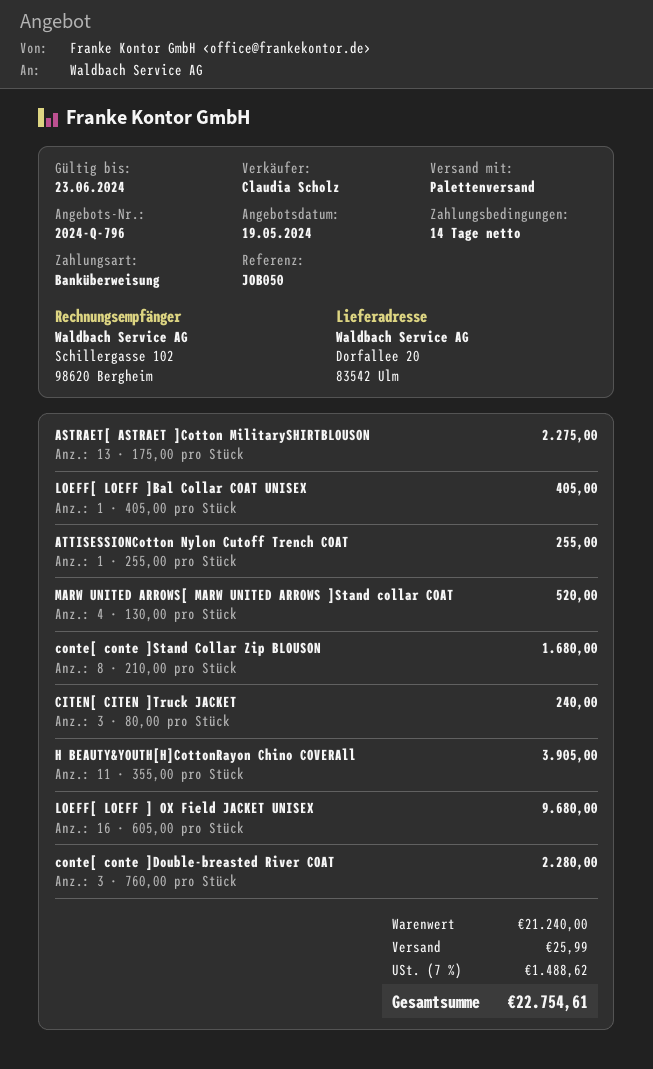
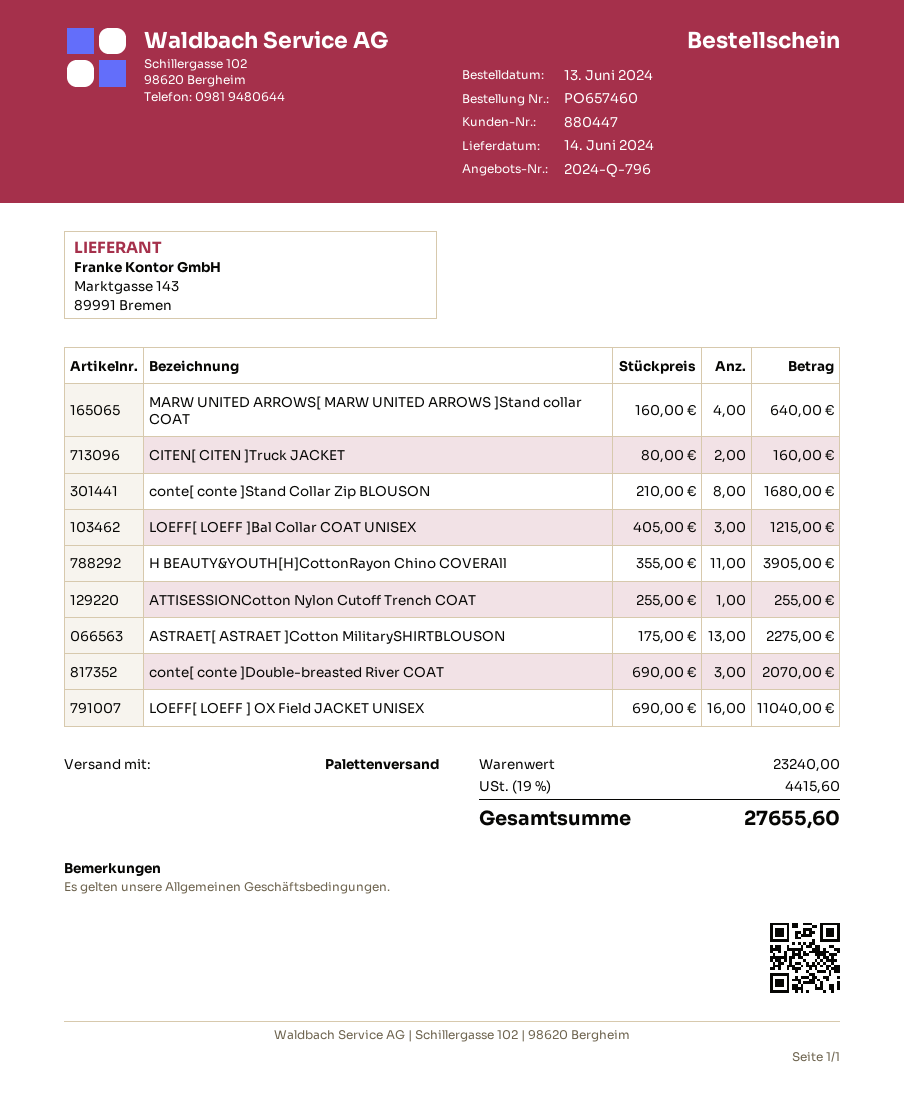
LOEFF[ LOEFF ]Bal Collar COAT UNISEX: 1 x 405.00 = 405.00 -> 3 x 405.00 = 1215.00
MARW UNITED ARROWS[ MARW UNITED ARROWS ]Stand collar COAT: 4 x 130.00 = 520.00 -> 4 x 160.00 = 640.00
CITEN[ CITEN ]Truck JACKET: 3 x 80.00 = 240.00 -> 2 x 80.00 = 160.00
LOEFF[ LOEFF ] OX Field JACKET UNISEX: 16 x 605.00 = 9680.00 -> 16 x 690.00 = 11040.00
conte[ conte ]Double-breasted River COAT: 3 x 760.00 = 2280.00 -> 3 x 690.00 = 2070.00
subtotal: 21240.00 -> 23240.00
shipping: 25.99 -> none
tax: 7% = 1488.62 -> 19% = 4415.60
total: 22754.61 -> 27655.60

